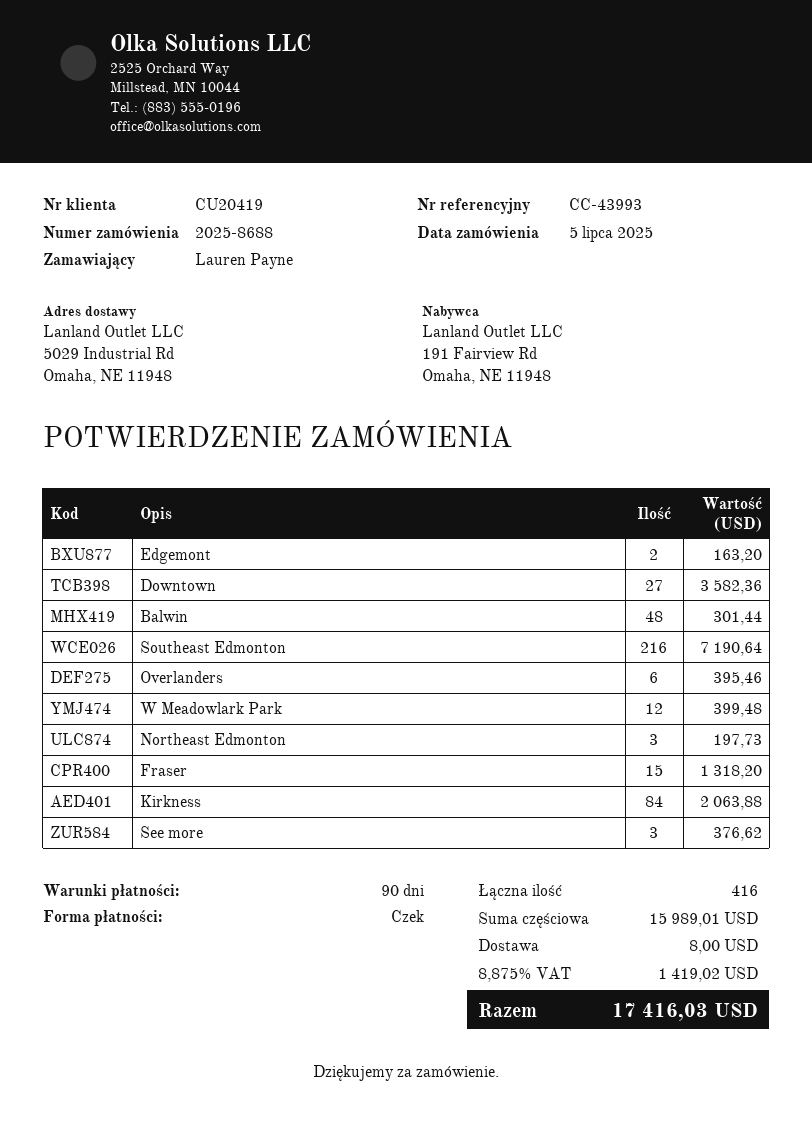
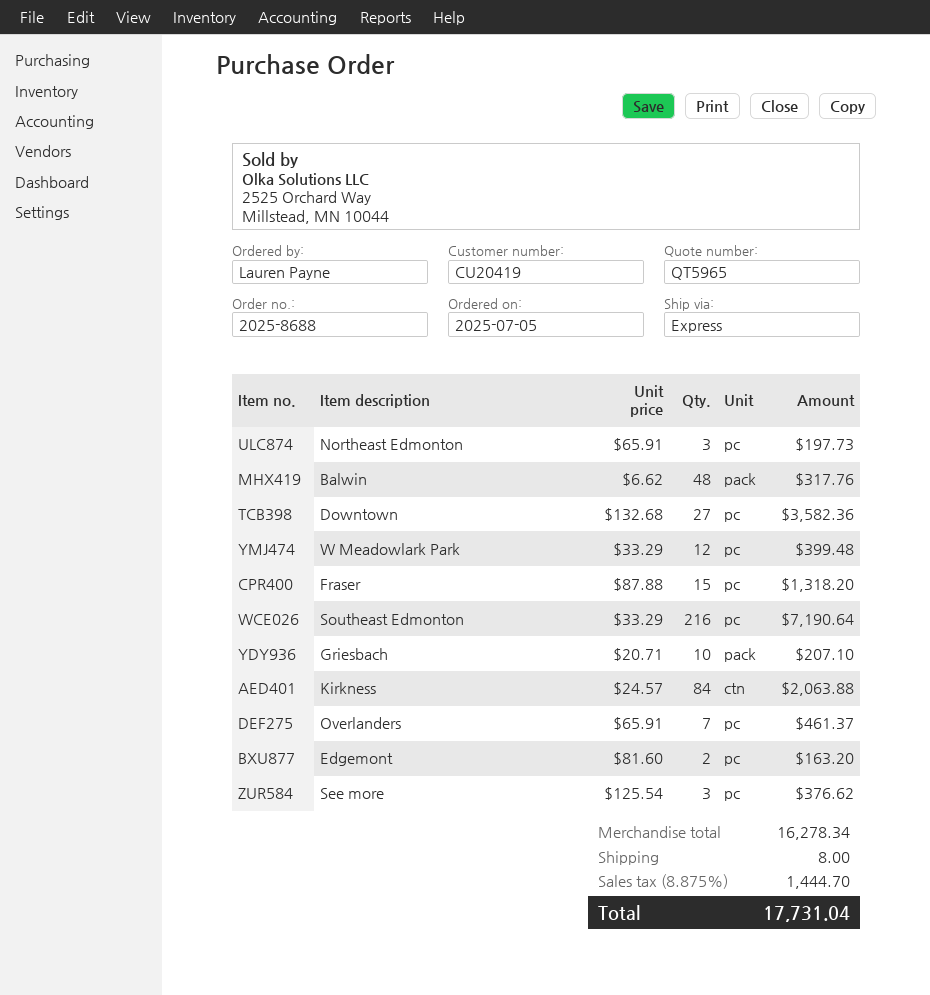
Balwin: 48 for 301.44 -> 48 for 317.76
Overlanders: 6 for 395.46 -> 7 for 461.37
Griesbach: none -> 10 for 207.10
subtotal: 15989.01 -> 16278.34
tax: 8.875% = 1419.02 -> 8.875% = 1444.70
total: 17416.03 -> 17731.04

